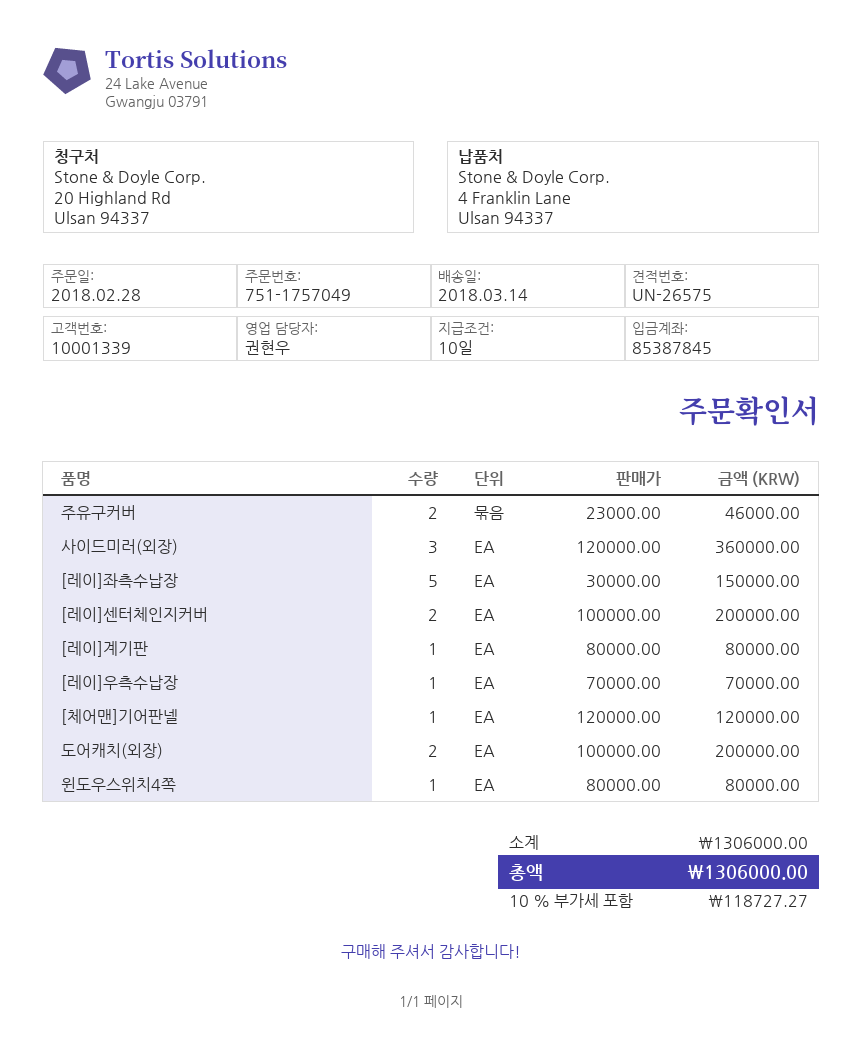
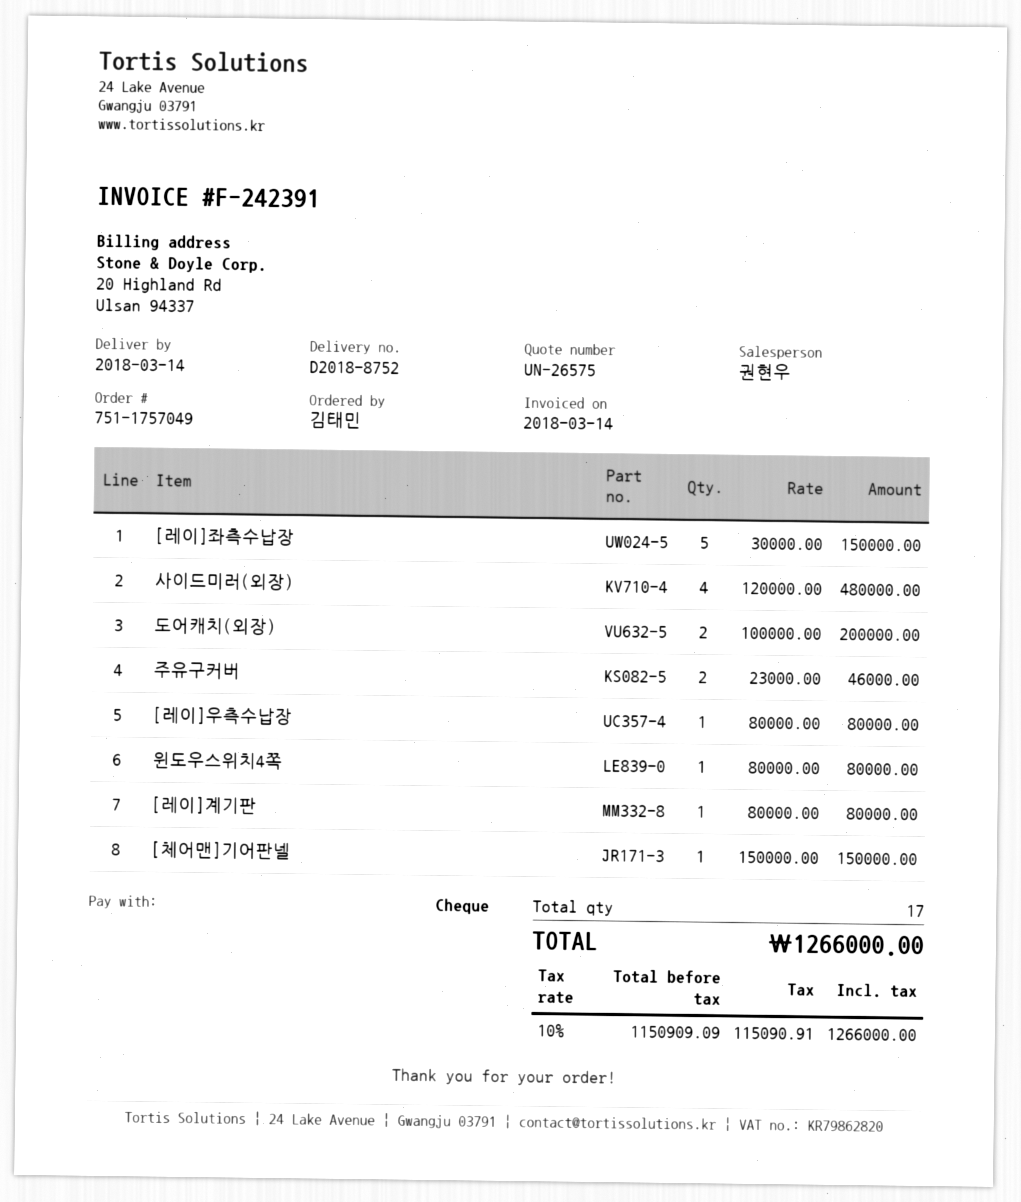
사이드미러(외장): 3 x 120000.00 = 360000.00 -> 4 x 120000.00 = 480000.00
[레이]센터체인지커버: 2 x 100000.00 = 200000.00 -> none
[레이]우측수납장: 1 x 70000.00 = 70000.00 -> 1 x 80000.00 = 80000.00
[체어맨]기어판넬: 1 x 120000.00 = 120000.00 -> 1 x 150000.00 = 150000.00
tax: 10% = 118727.27 -> 10% = 115090.91
total: 1306000.00 -> 1266000.00

